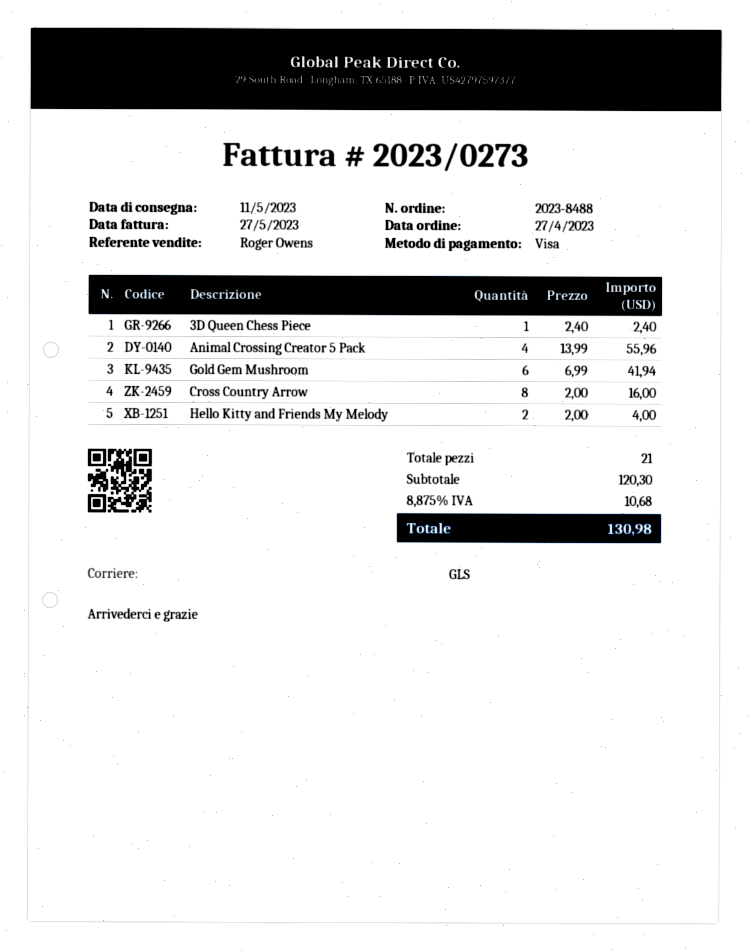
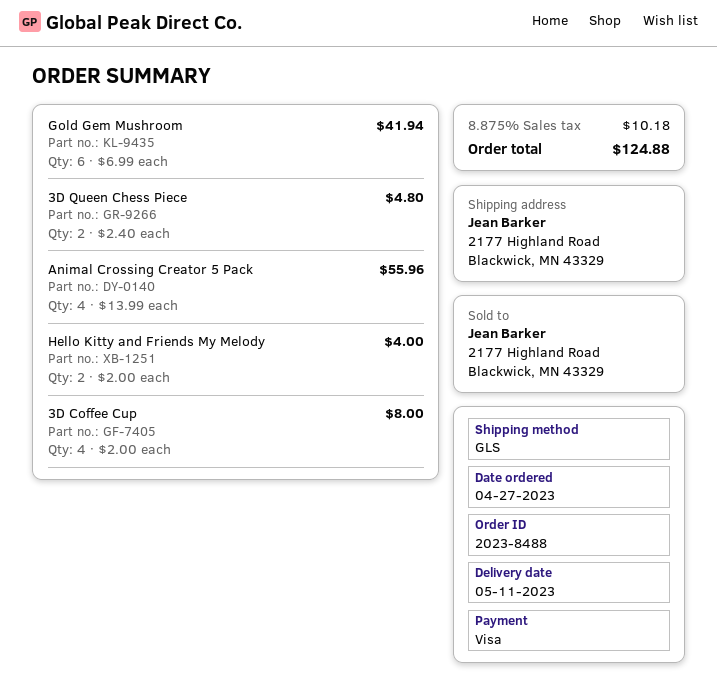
3D Queen Chess Piece: 1 x 2.40 = 2.40 -> 2 x 2.40 = 4.80
Cross Country Arrow: 8 x 2.00 = 16.00 -> none
3D Coffee Cup: none -> 4 x 2.00 = 8.00
tax: 8.875% = 10.68 -> 8.875% = 10.18
total: 130.98 -> 124.88

